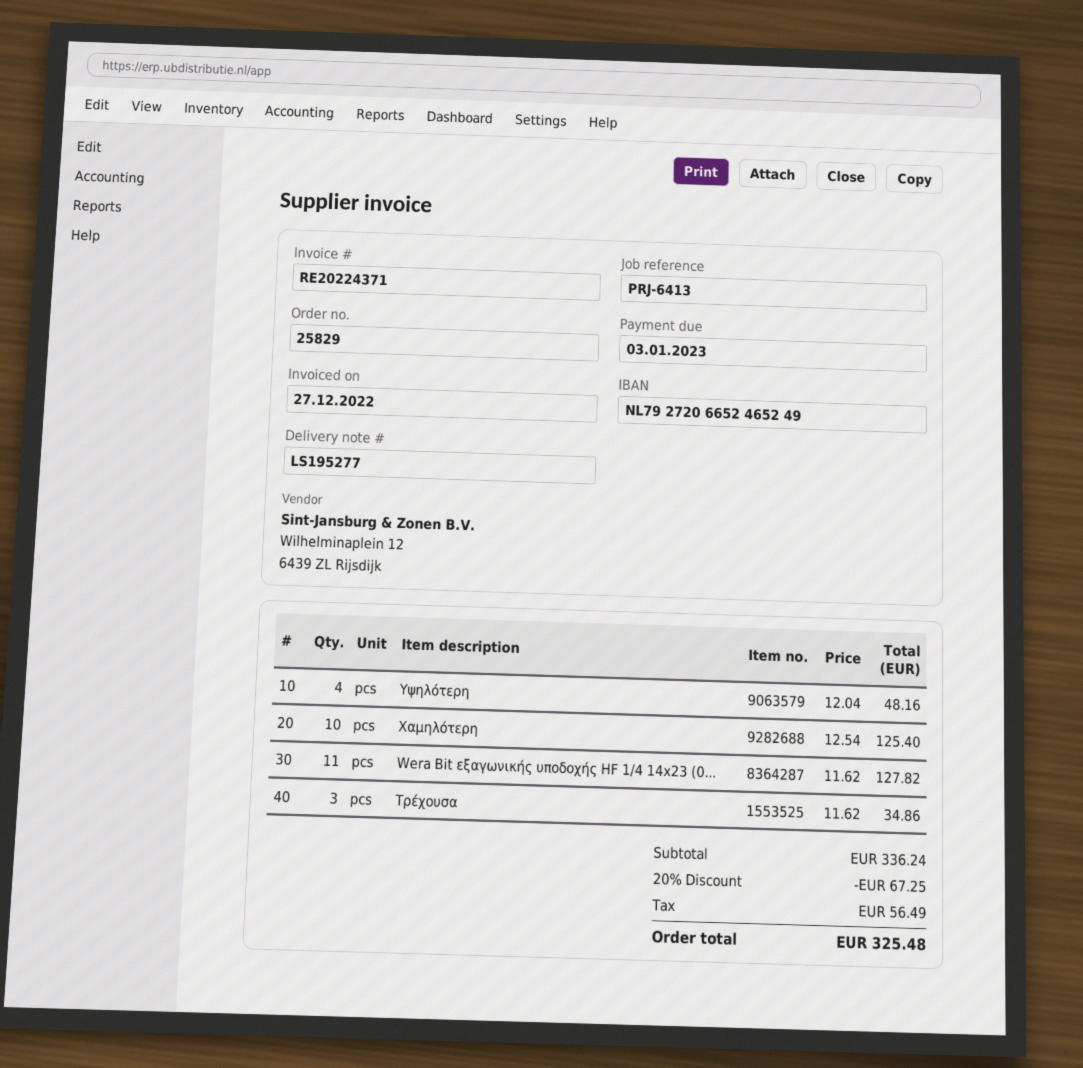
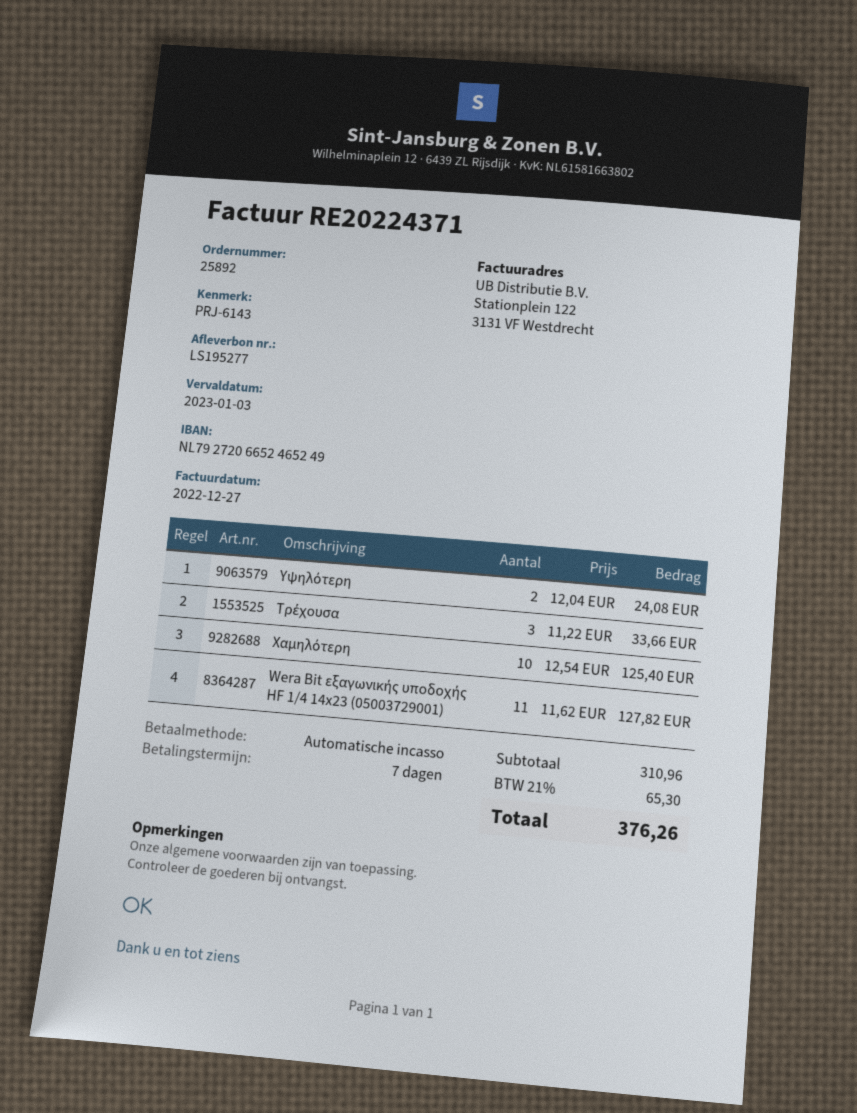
order number: 25829 -> 25892
reference: PRJ-6413 -> PRJ-6143
Υψηλότερη: 4 x 12.04 = 48.16 -> 2 x 12.04 = 24.08
Τρέχουσα: 3 x 11.62 = 34.86 -> 3 x 11.22 = 33.66
subtotal: 336.24 -> 310.96
discount: 20% = 67.25 -> none
tax: 56.49 -> 65.30
total: 325.48 -> 376.26

